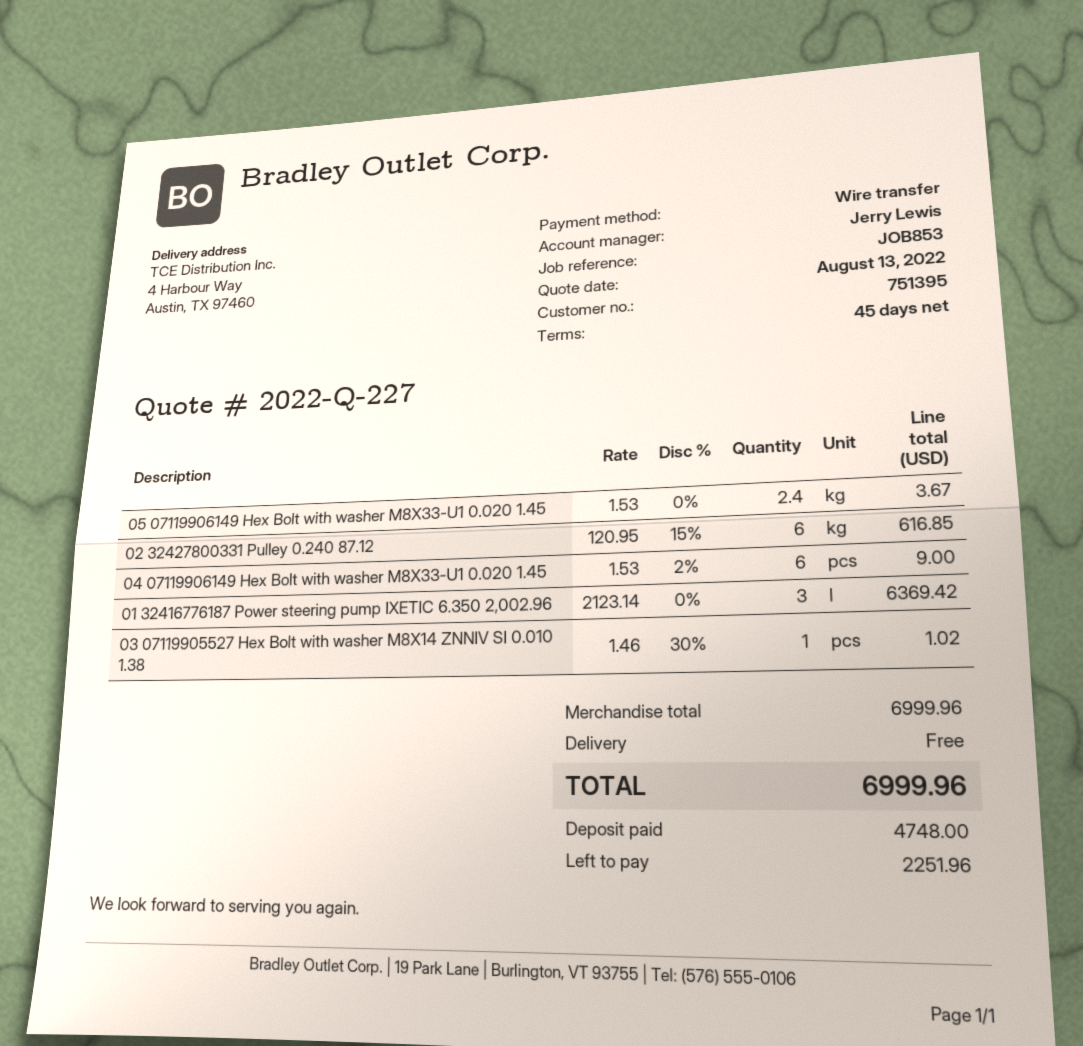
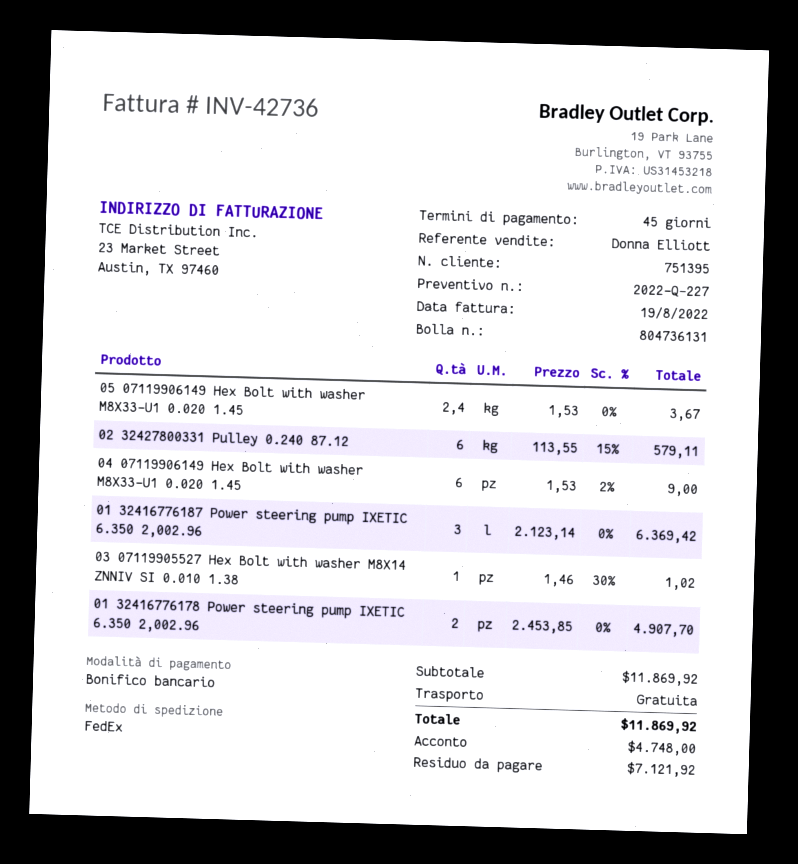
sales rep: Jerry Lewis -> Donna Elliott
02 32427800331 Pulley 0.240 87.12: 6 x 120.95 - 15% = 616.85 -> 6 x 113.55 - 15% = 579.11
01 32416776178 Power steering pump IXETIC 6.350 2,002.96: none -> 2 x 2453.85 = 4907.70
subtotal: 6999.96 -> 11869.92
total: 6999.96 -> 11869.92
balance: 2251.96 -> 7121.92

